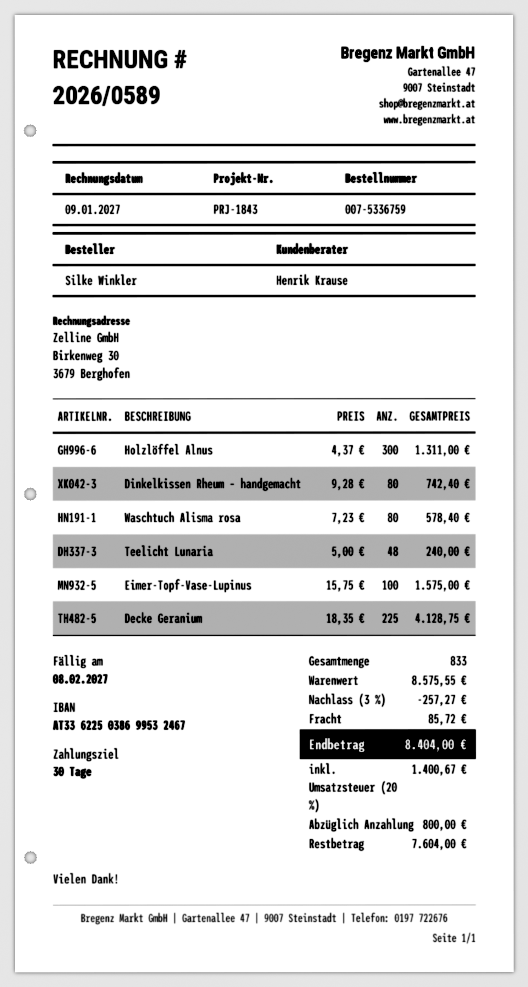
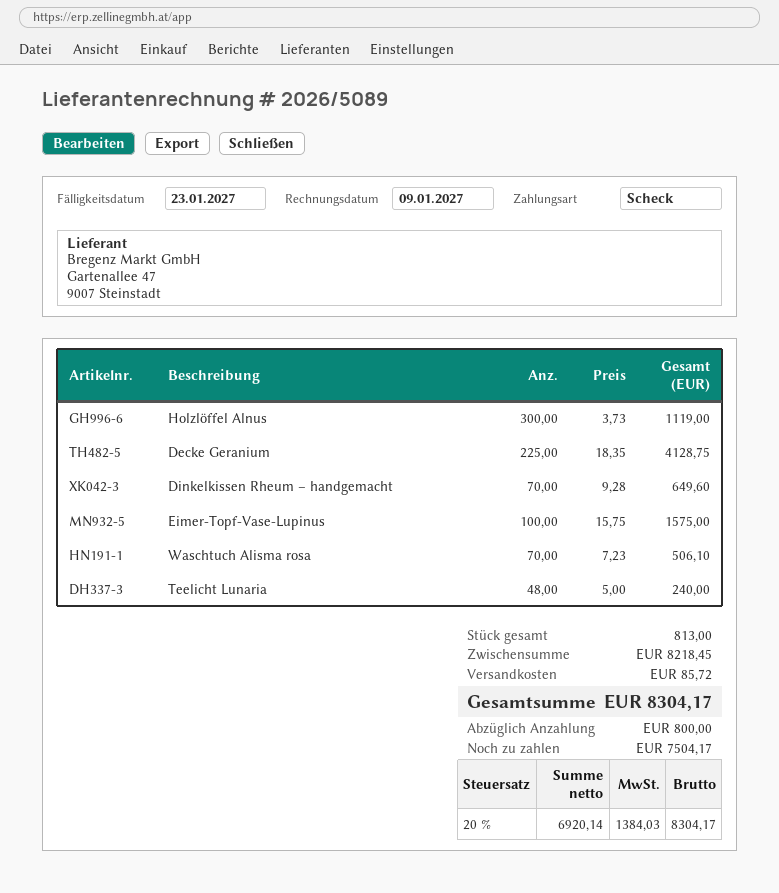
invoice number: 2026/0589 -> 2026/5089
due date: 2027-02-08 -> 2027-01-23
Holzlöffel Alnus: 300 x 4.37 = 1311.00 -> 300 x 3.73 = 1119.00
Dinkelkissen Rheum – handgemacht: 80 x 9.28 = 742.40 -> 70 x 9.28 = 649.60
Waschtuch Alisma rosa: 80 x 7.23 = 578.40 -> 70 x 7.23 = 506.10
total quantity: 833 -> 813
subtotal: 8575.55 -> 8218.45
discount: 3% = 257.27 -> none
tax: 20% = 1400.67 -> 20% = 1384.03
total: 8404.00 -> 8304.17
balance: 7604.00 -> 7504.17

